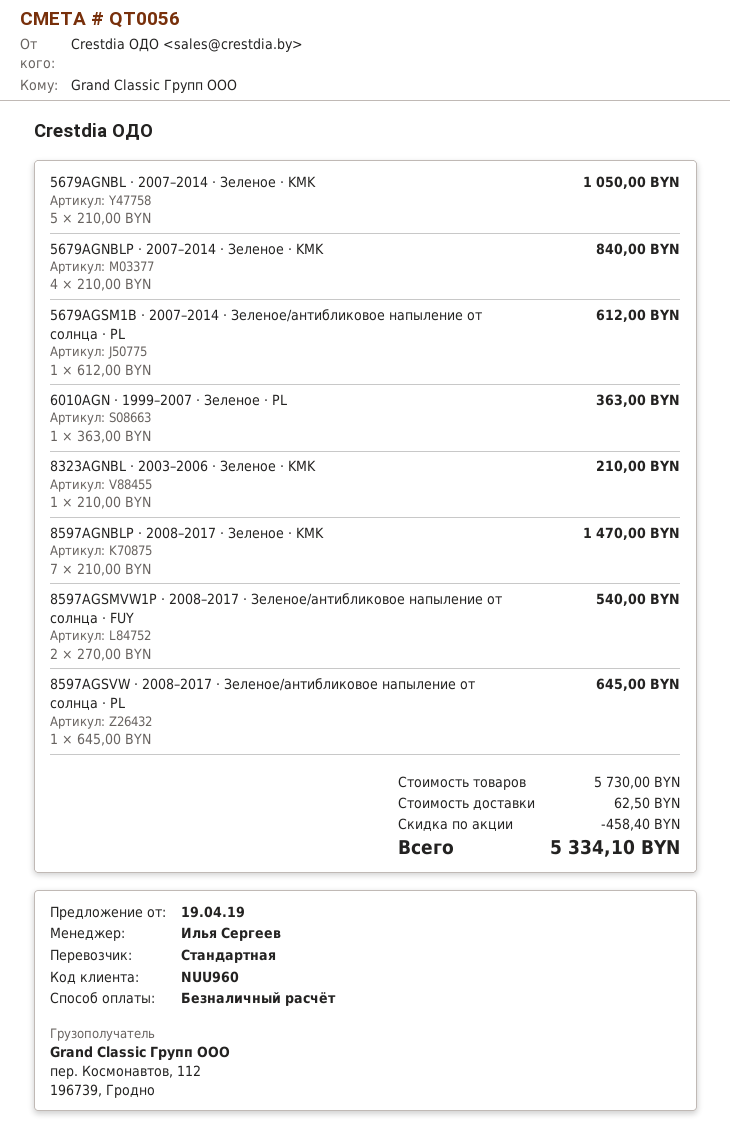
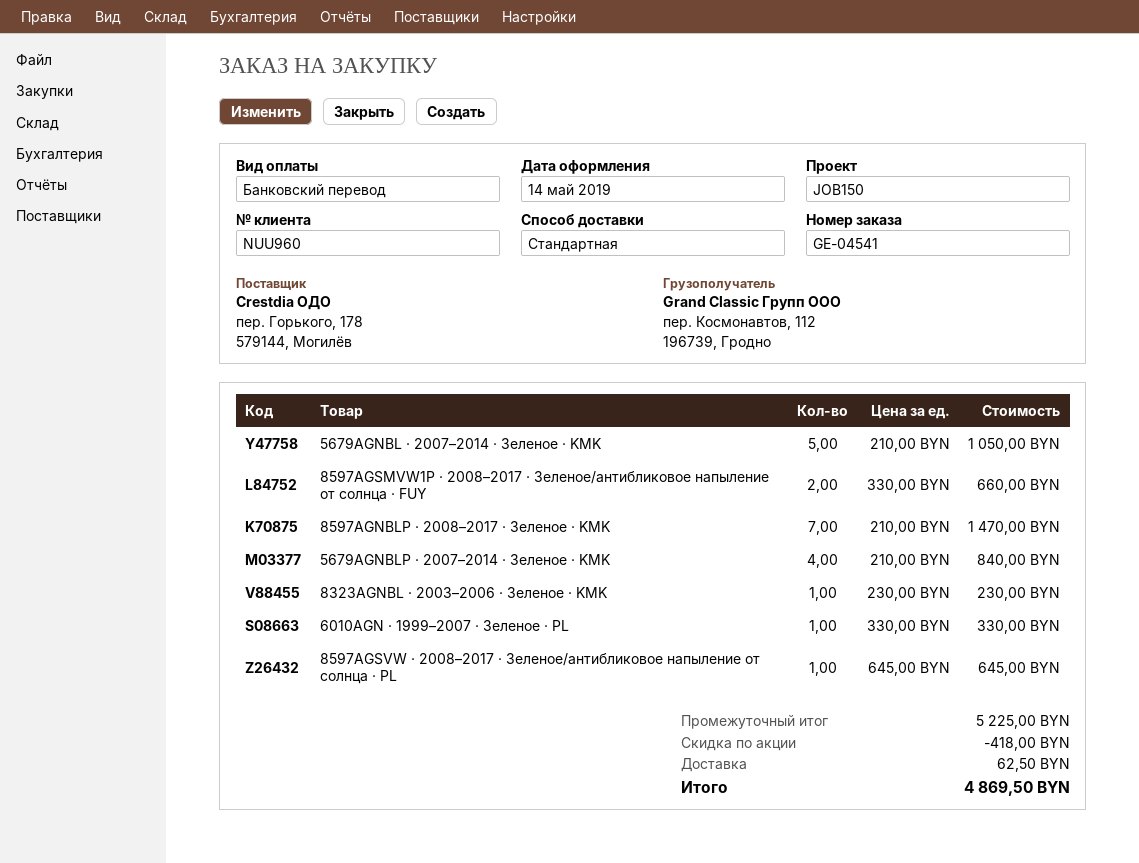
5679AGSM1B · 2007–2014 · Зеленое/антибликовое напыление от солнца · PL: 1 x 612.00 = 612.00 -> none
6010AGN · 1999–2007 · Зеленое · PL: 1 x 363.00 = 363.00 -> 1 x 330.00 = 330.00
8323AGNBL · 2003–2006 · Зеленое · KMK: 1 x 210.00 = 210.00 -> 1 x 230.00 = 230.00
8597AGSMVW1P · 2008–2017 · Зеленое/антибликовое напыление от солнца · FUY: 2 x 270.00 = 540.00 -> 2 x 330.00 = 660.00
subtotal: 5730.00 -> 5225.00
discount: 458.40 -> 418.00
total: 5334.10 -> 4869.50

